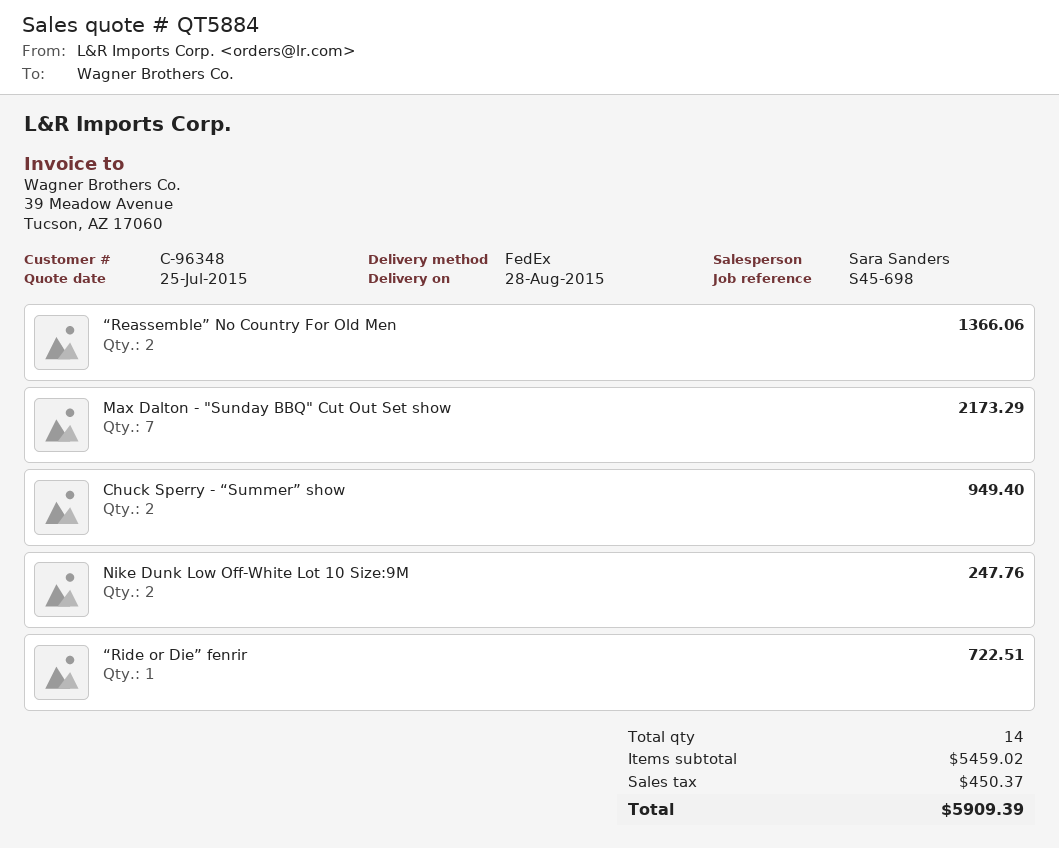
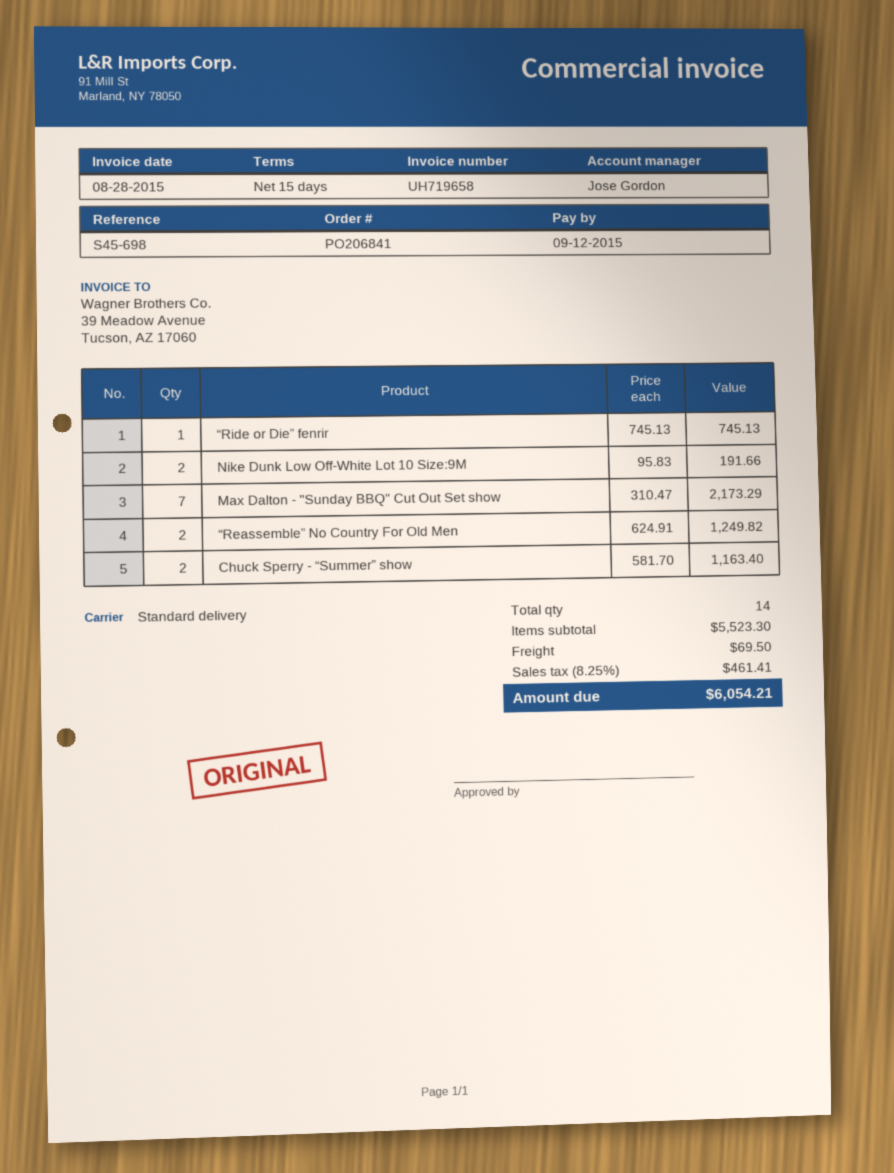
sales rep: Sara Sanders -> Jose Gordon
shipping method: FedEx -> standard
“Reassemble” No Country For Old Men: 2 for 1366.06 -> 2 for 1249.82
Chuck Sperry - “Summer” show: 2 for 949.40 -> 2 for 1163.40
Nike Dunk Low Off-White Lot 10 Size:9M: 2 for 247.76 -> 2 for 191.66
“Ride or Die” fenrir: 1 for 722.51 -> 1 for 745.13
subtotal: 5459.02 -> 5523.30
shipping: none -> 69.50
tax: 450.37 -> 461.41
total: 5909.39 -> 6054.21

